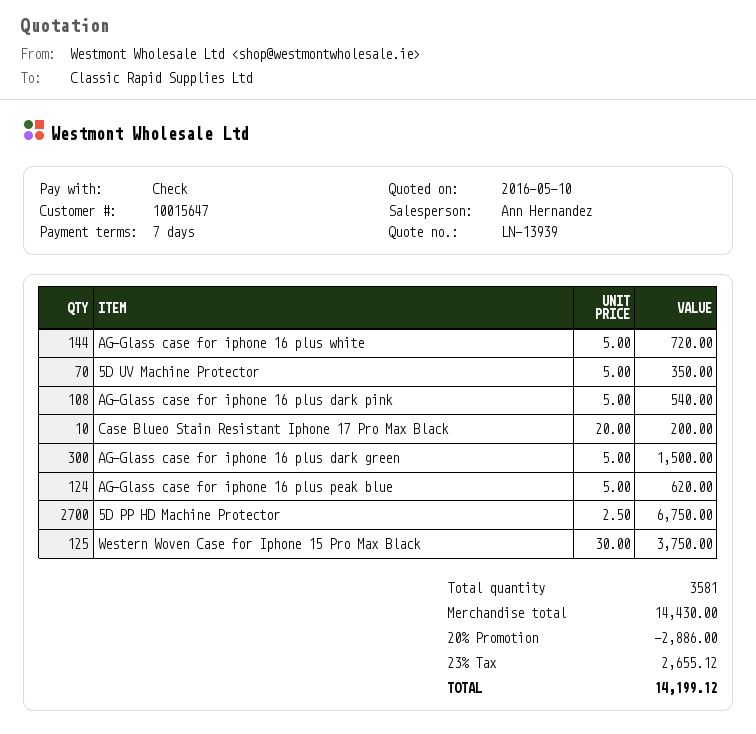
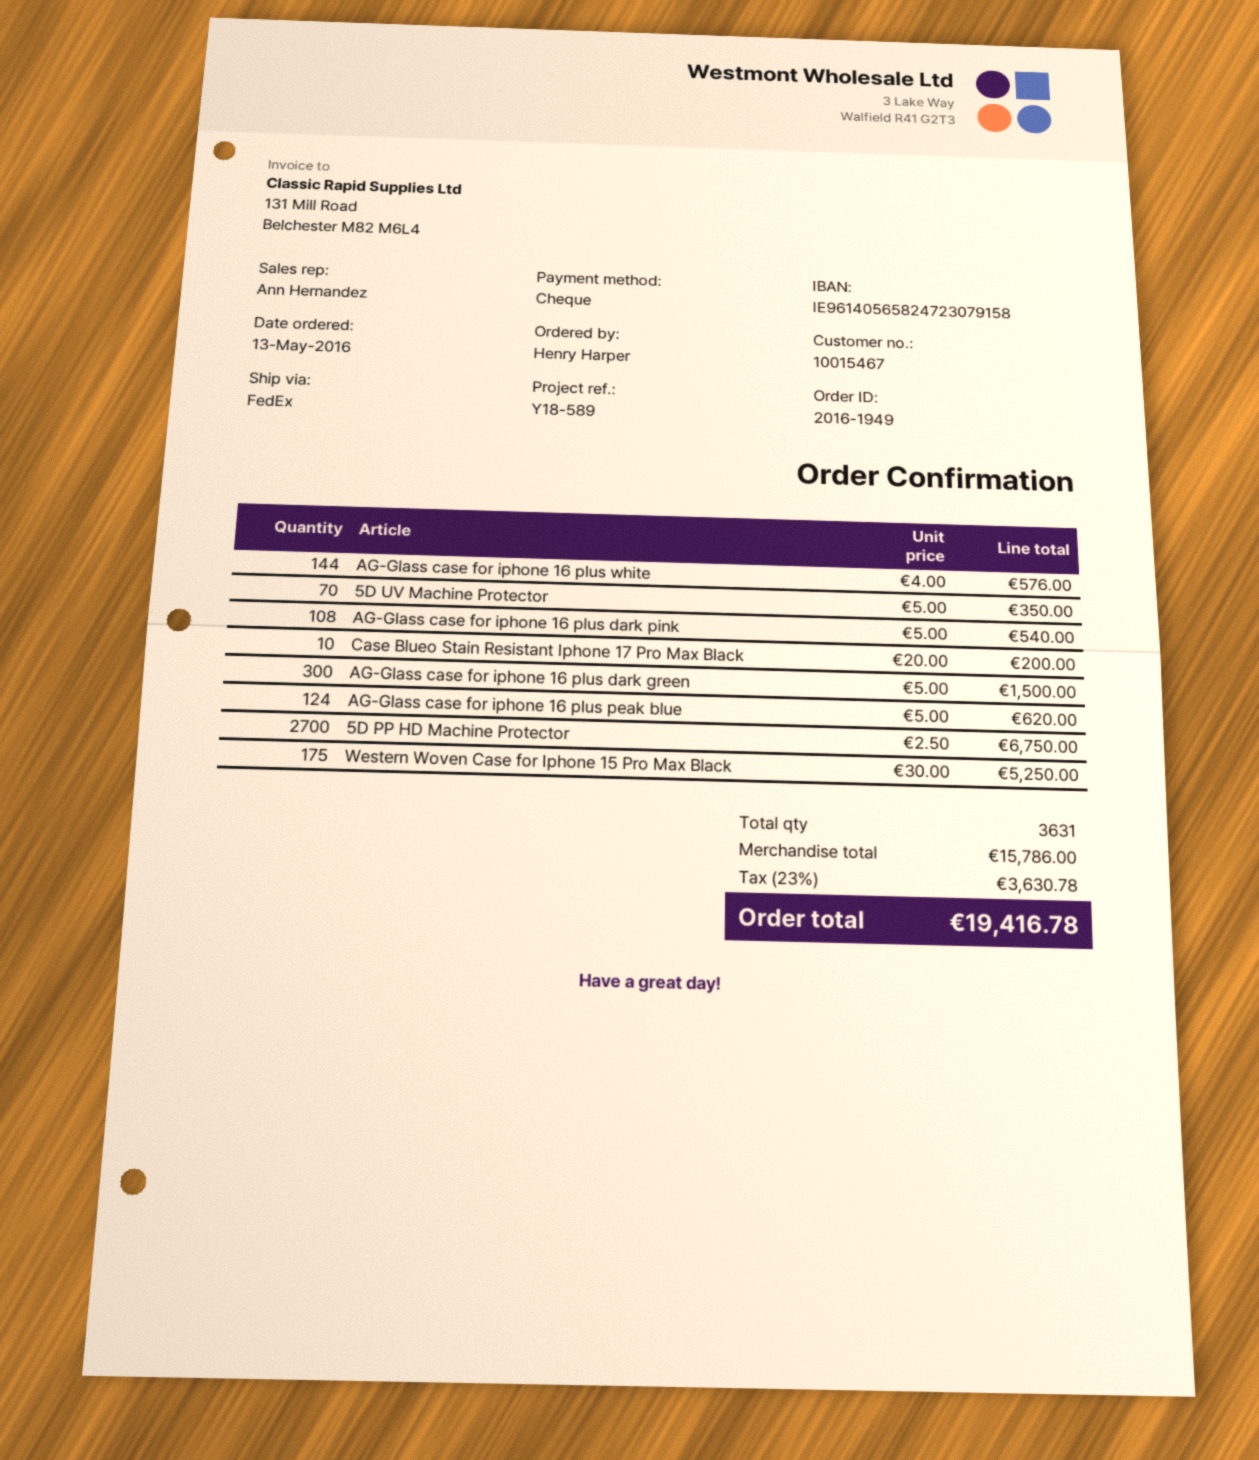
customer number: 10015647 -> 10015467
AG-Glass case for iphone 16 plus white: 144 x 5.00 = 720.00 -> 144 x 4.00 = 576.00
Western Woven Case for Iphone 15 Pro Max Black: 125 x 30.00 = 3750.00 -> 175 x 30.00 = 5250.00
total quantity: 3581 -> 3631
subtotal: 14430.00 -> 15786.00
discount: 20% = 2886.00 -> none
tax: 23% = 2655.12 -> 23% = 3630.78
total: 14199.12 -> 19416.78

